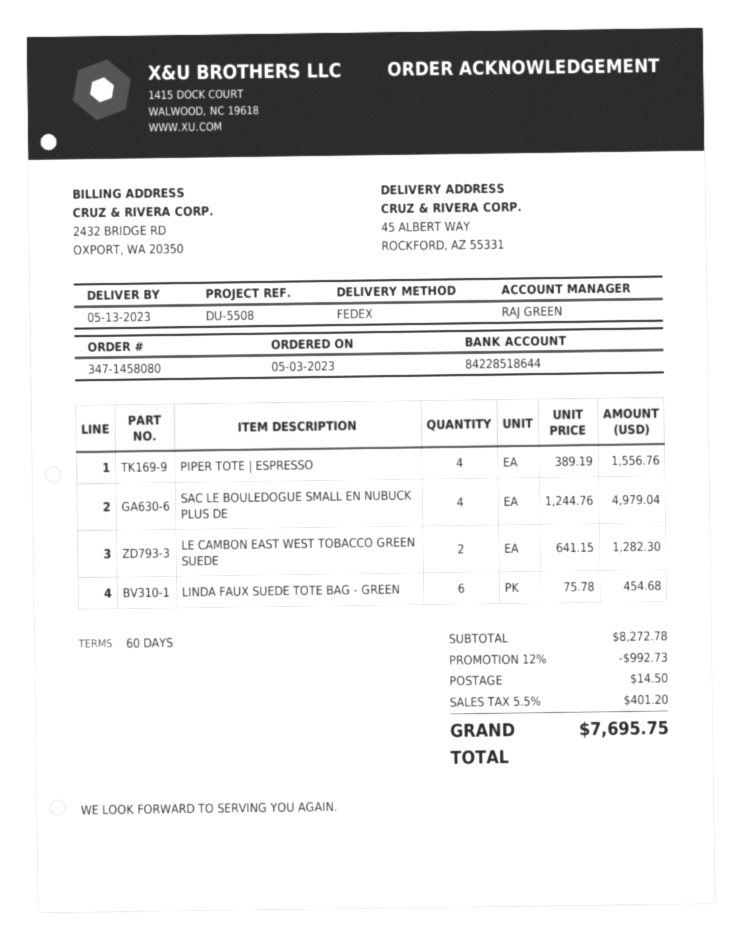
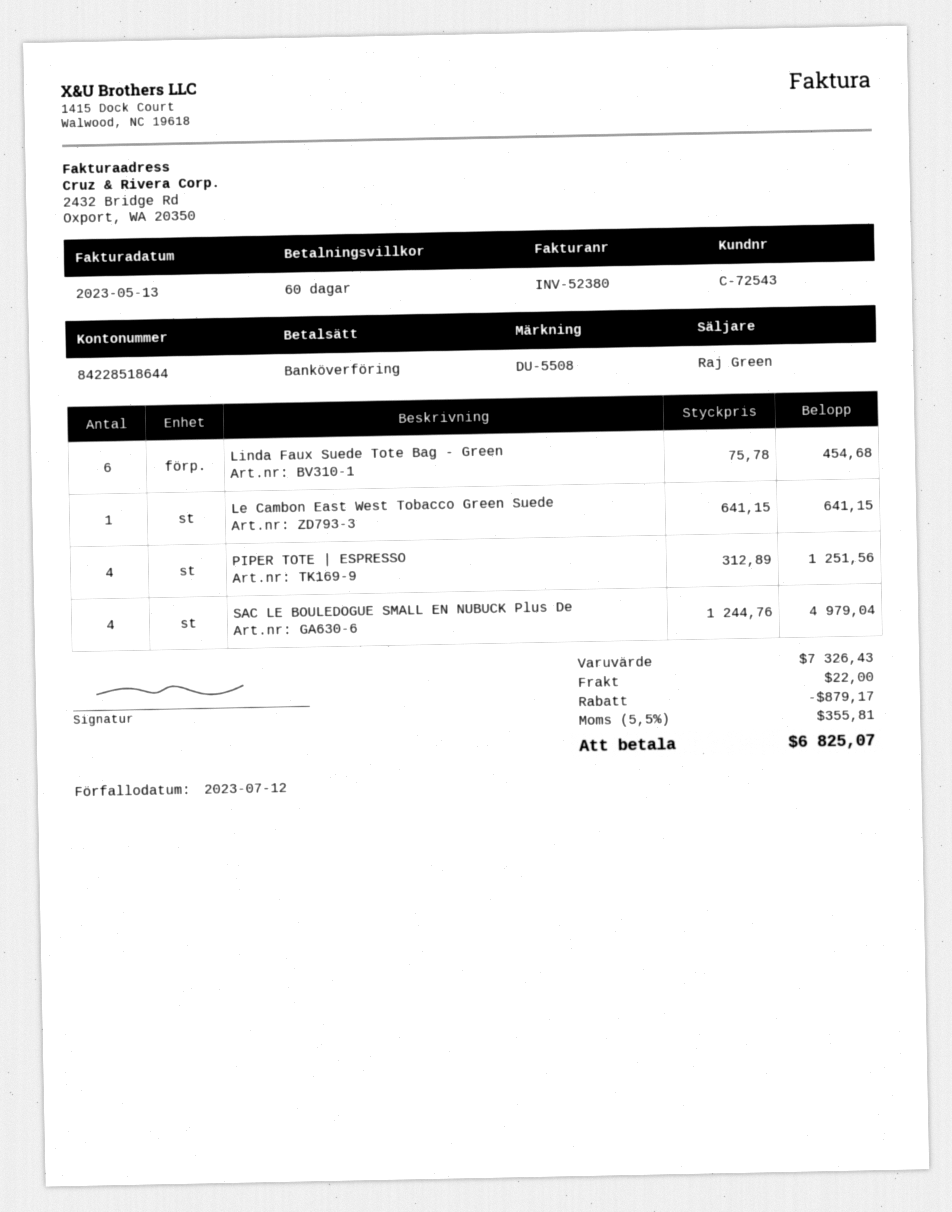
PIPER TOTE | ESPRESSO: 4 x 389.19 = 1556.76 -> 4 x 312.89 = 1251.56
LE CAMBON EAST WEST TOBACCO GREEN SUEDE: 2 x 641.15 = 1282.30 -> 1 x 641.15 = 641.15
subtotal: 8272.78 -> 7326.43
discount: 992.73 -> 879.17
shipping: 14.50 -> 22.00
tax: 5.5% = 401.20 -> 5.5% = 355.81
total: 7695.75 -> 6825.07

